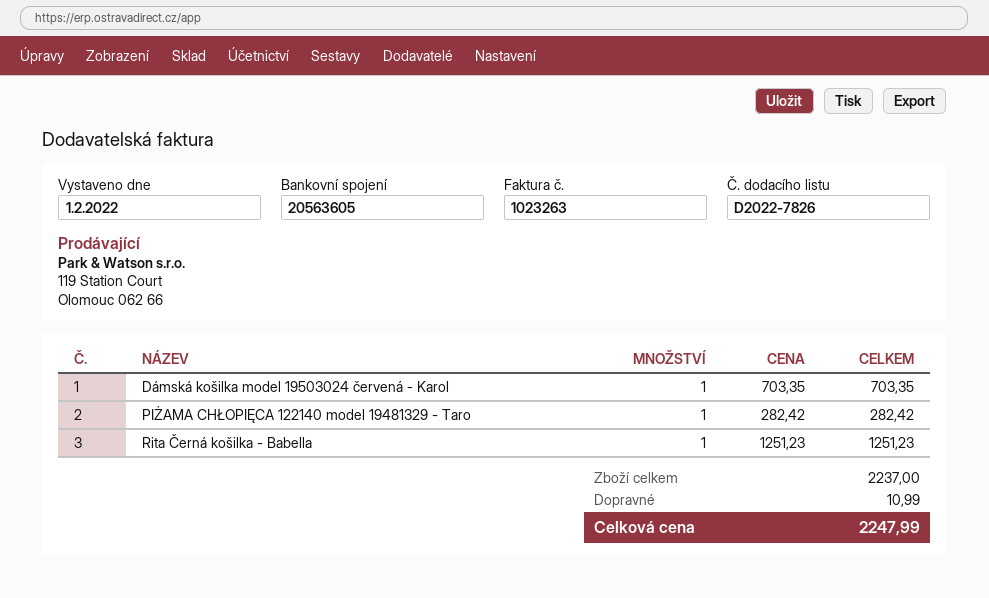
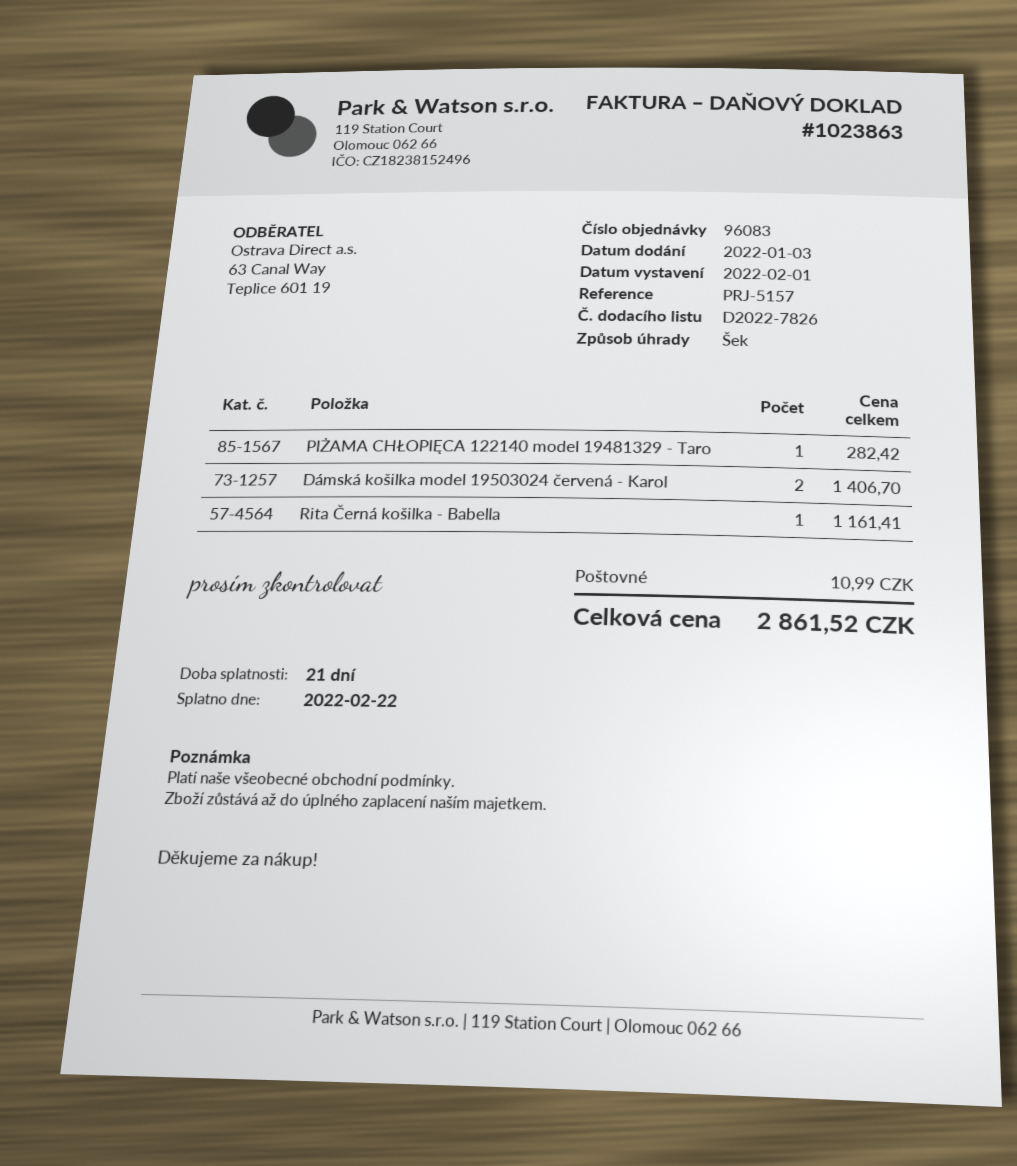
invoice number: 1023263 -> 1023863
Dámská košilka model 19503024 červená - Karol: 1 for 703.35 -> 2 for 1406.70
Rita Černá košilka - Babella: 1 for 1251.23 -> 1 for 1161.41
total: 2247.99 -> 2861.52

